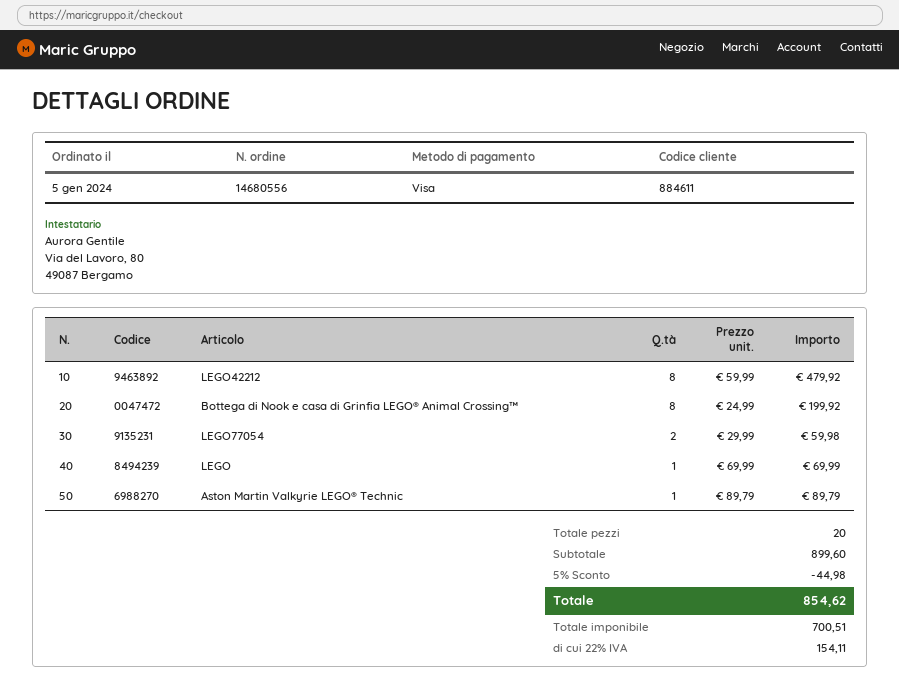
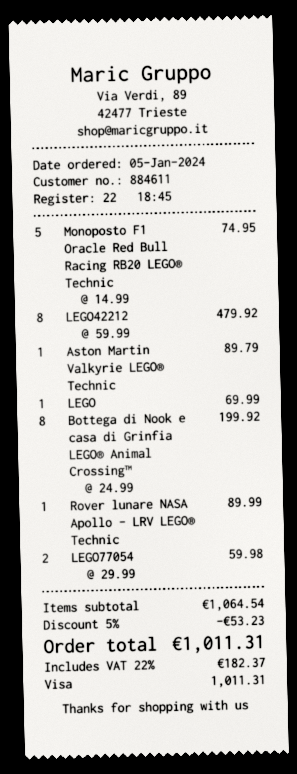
Monoposto F1 Oracle Red Bull Racing RB20 LEGO® Technic: none -> 5 x 14.99 = 74.95
Rover lunare NASA Apollo - LRV LEGO® Technic: none -> 1 x 89.99 = 89.99
subtotal: 899.60 -> 1064.54
discount: 5% = 44.98 -> 5% = 53.23
tax: 22% = 154.11 -> 22% = 182.37
total: 854.62 -> 1011.31

